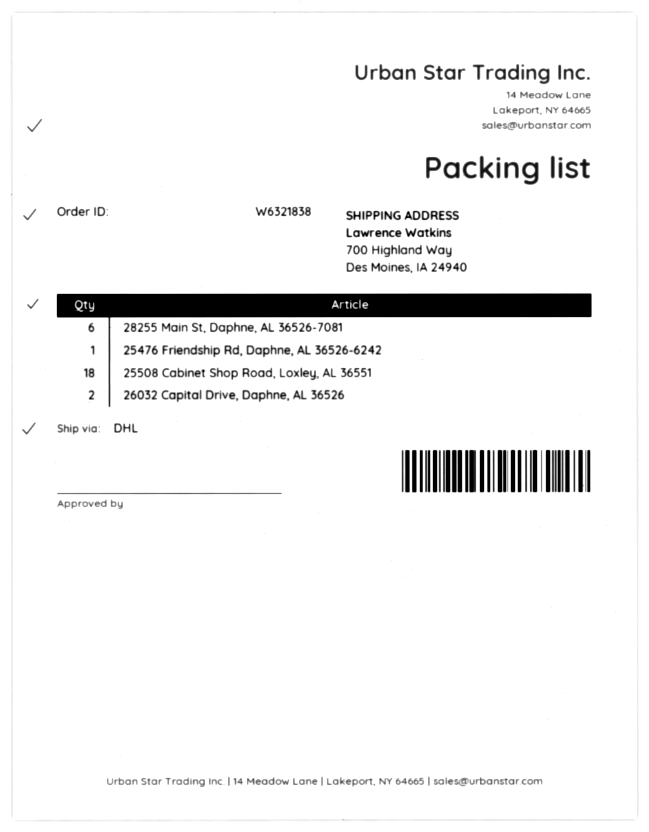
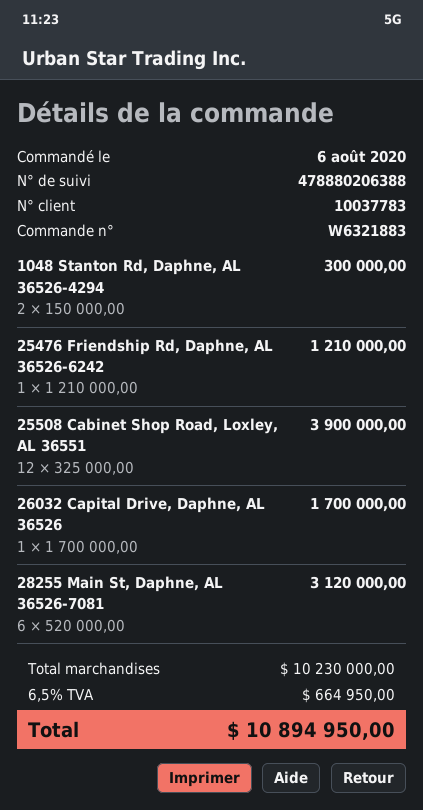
order number: W6321838 -> W6321883
25508 Cabinet Shop Road, Loxley, AL 36551: 18 -> 12
26032 Capital Drive, Daphne, AL 36526: 2 -> 1
1048 Stanton Rd, Daphne, AL 36526-4294: none -> 2

